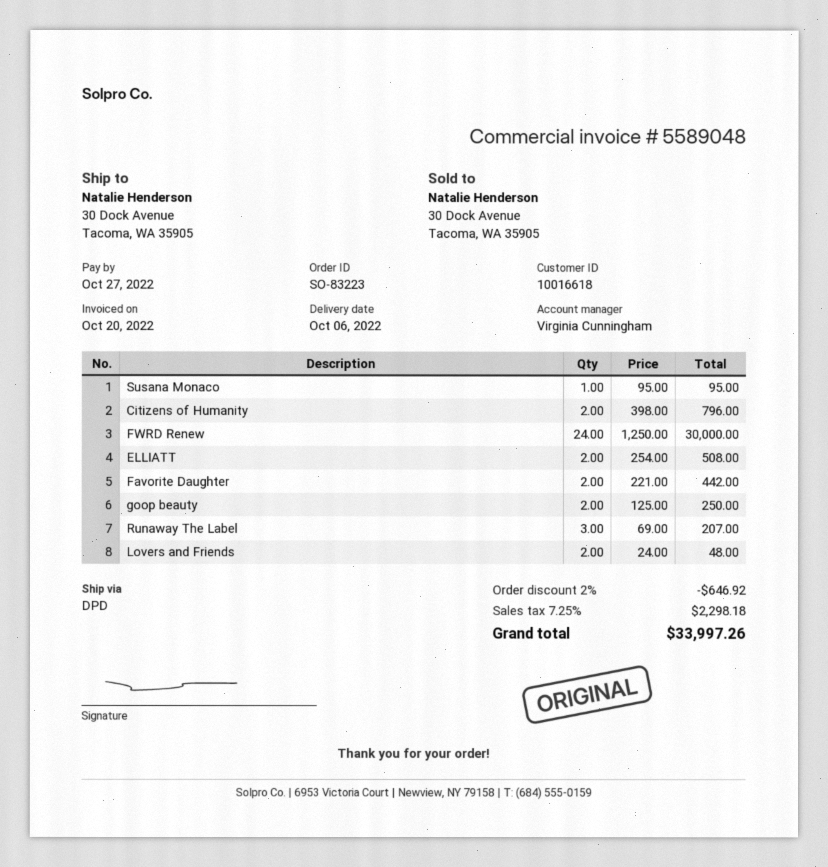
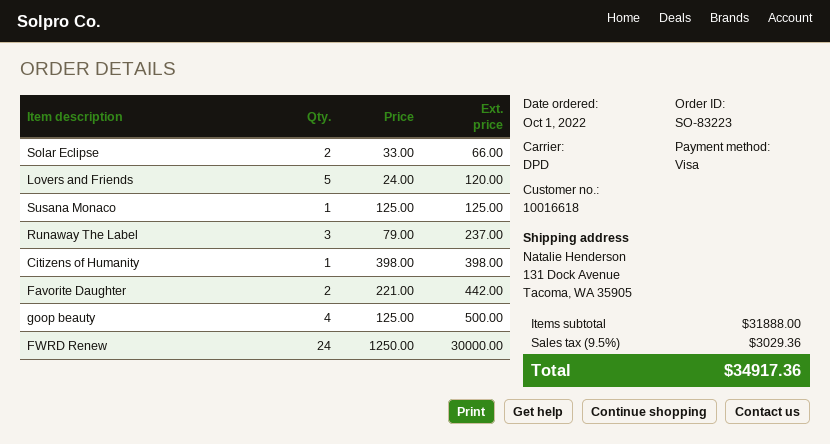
ship to: 30 Dock Avenue, Tacoma, WA 35905 -> 131 Dock Avenue, Tacoma, WA 35905
Susana Monaco: 1 x 95.00 = 95.00 -> 1 x 125.00 = 125.00
Citizens of Humanity: 2 x 398.00 = 796.00 -> 1 x 398.00 = 398.00
ELLIATT: 2 x 254.00 = 508.00 -> none
goop beauty: 2 x 125.00 = 250.00 -> 4 x 125.00 = 500.00
Runaway The Label: 3 x 69.00 = 207.00 -> 3 x 79.00 = 237.00
Lovers and Friends: 2 x 24.00 = 48.00 -> 5 x 24.00 = 120.00
Solar Eclipse: none -> 2 x 33.00 = 66.00
discount: 2% = 646.92 -> none
tax: 7.25% = 2298.18 -> 9.5% = 3029.36
total: 33997.26 -> 34917.36

